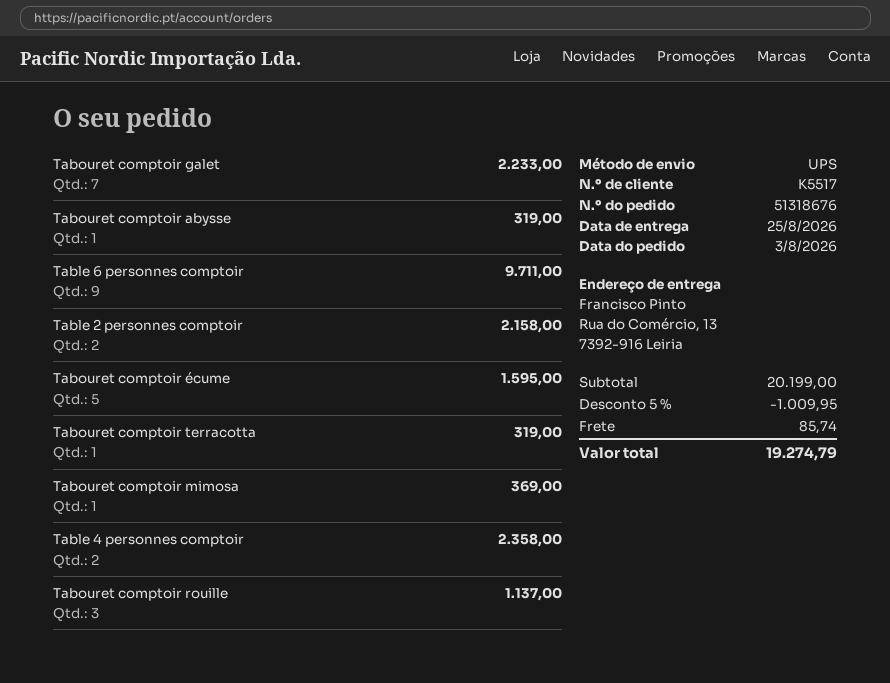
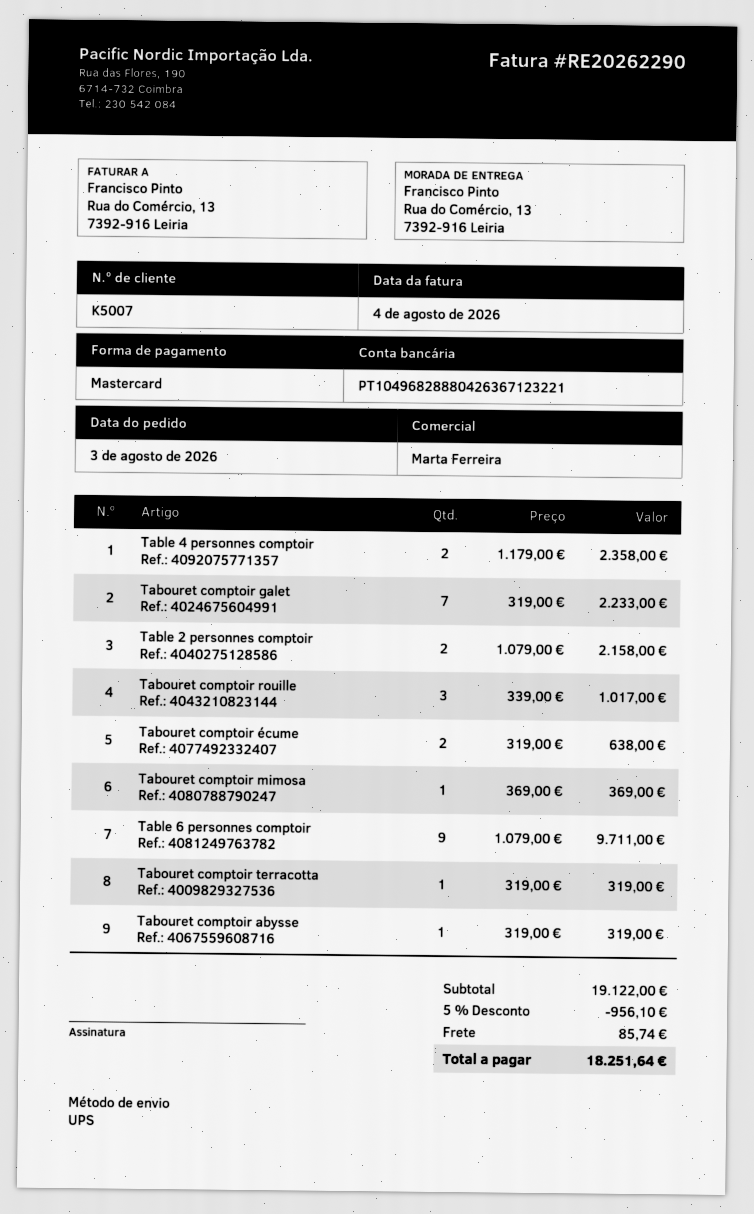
customer number: K5517 -> K5007
Tabouret comptoir écume: 5 for 1595.00 -> 2 for 638.00
Tabouret comptoir rouille: 3 for 1137.00 -> 3 for 1017.00
subtotal: 20199.00 -> 19122.00
discount: 5% = 1009.95 -> 5% = 956.10
total: 19274.79 -> 18251.64

